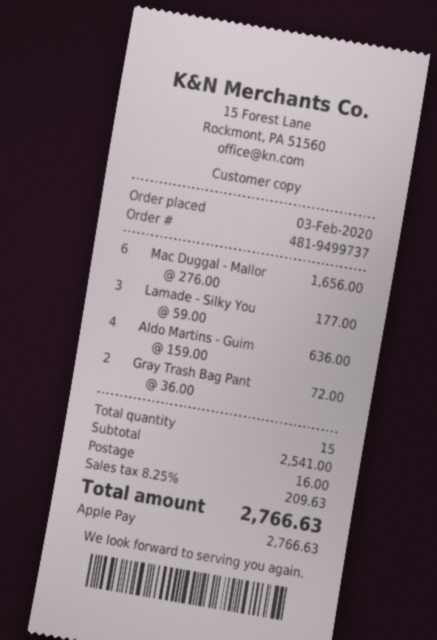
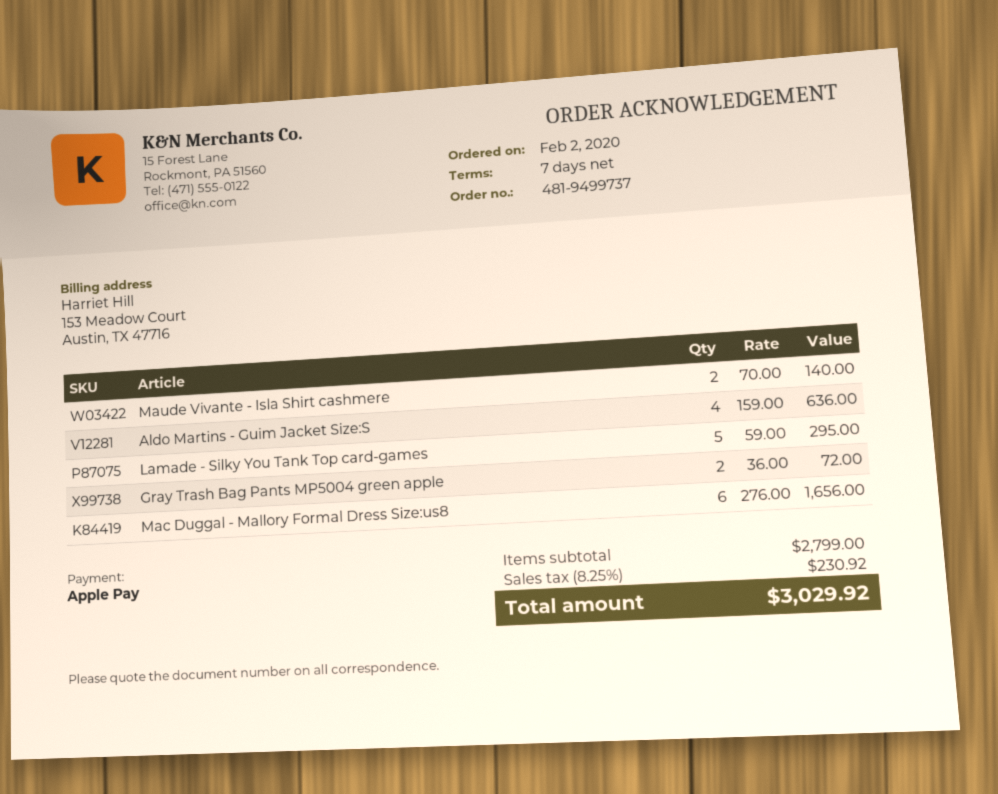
order date: 2020-02-03 -> 2020-02-02
Lamade - Silky You: 3 x 59.00 = 177.00 -> 5 x 59.00 = 295.00
Maude Vivante - Isla Shirt cashmere: none -> 2 x 70.00 = 140.00
subtotal: 2541.00 -> 2799.00
shipping: 16.00 -> none
tax: 8.25% = 209.63 -> 8.25% = 230.92
total: 2766.63 -> 3029.92

